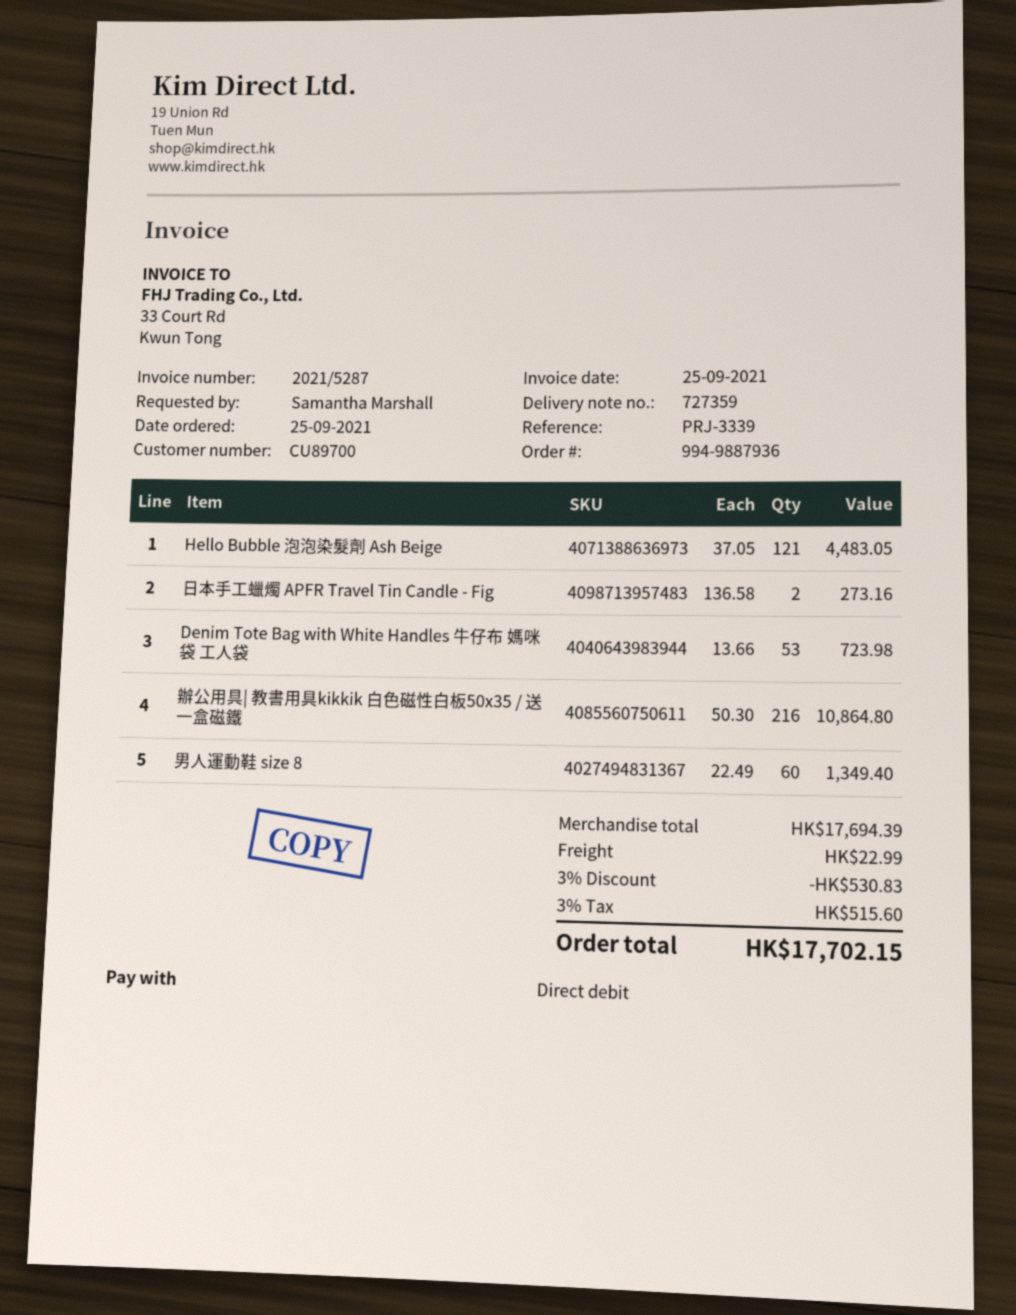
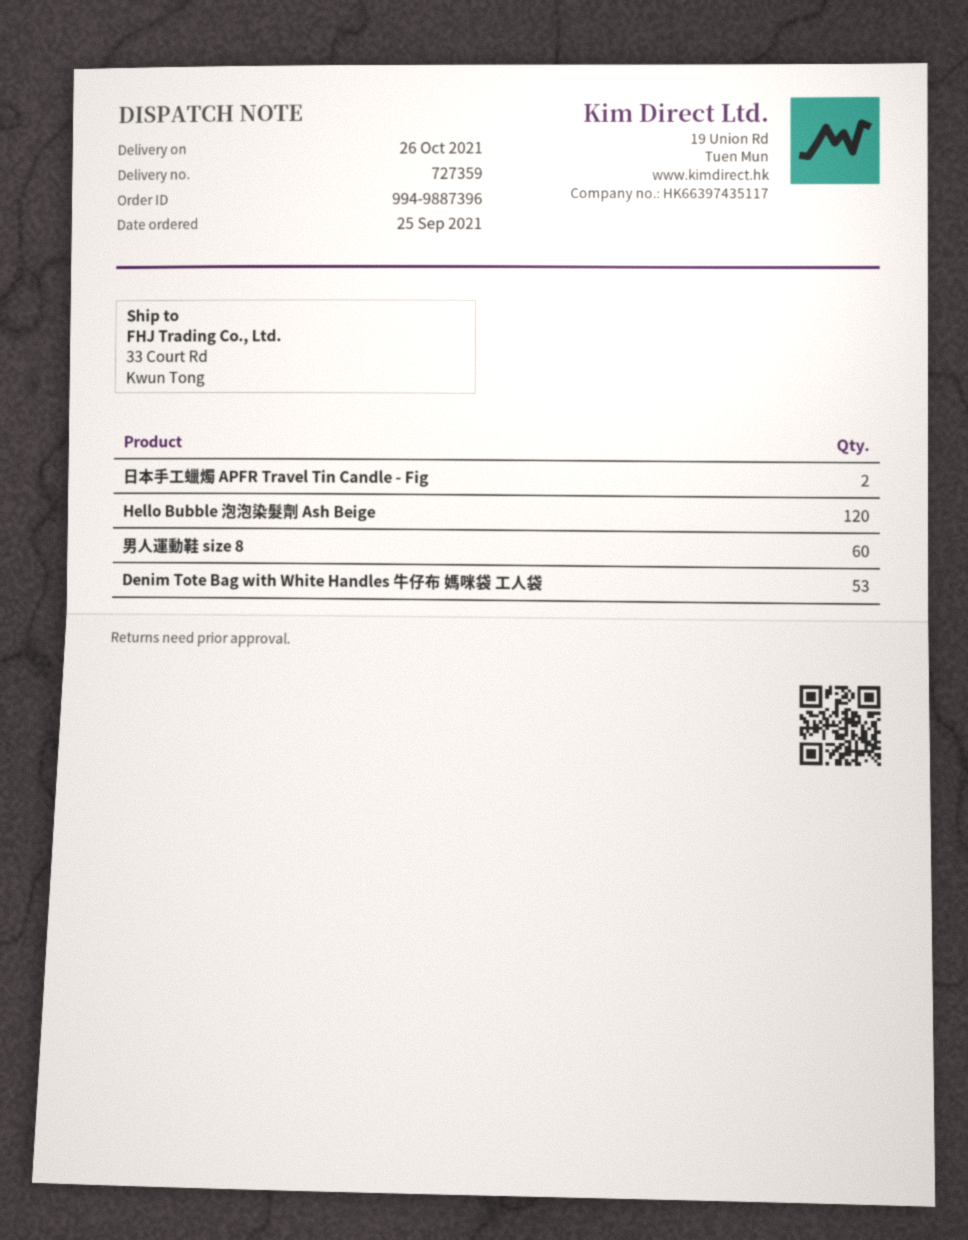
order number: 994-9887936 -> 994-9887396
Hello Bubble 泡泡染髮劑 Ash Beige: 121 -> 120
辦公用具| 教書用具kikkik 白色磁性白板50x35 / 送一盒磁鐵: 216 -> none

